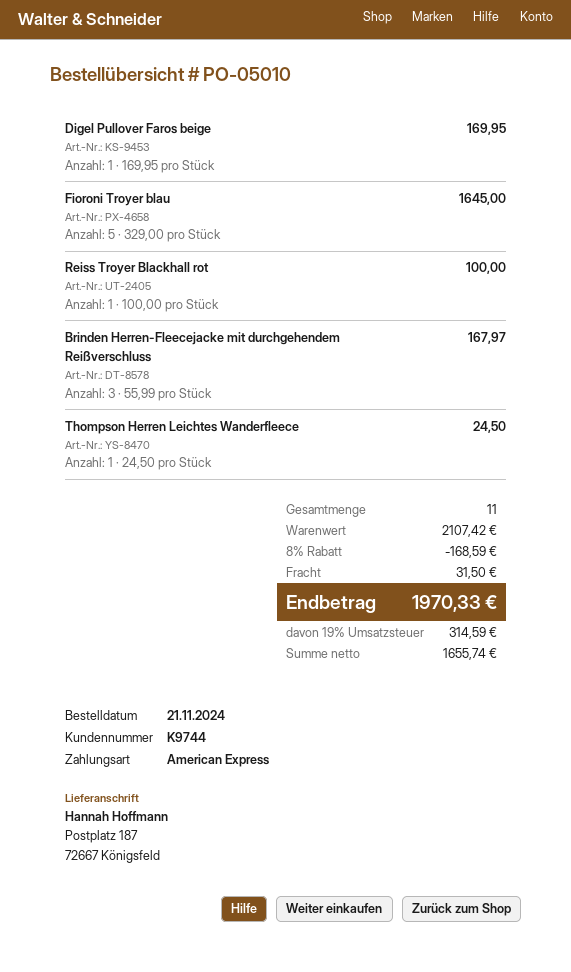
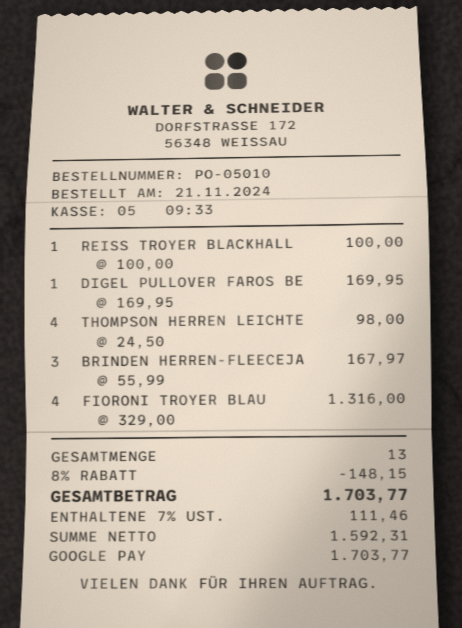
payment method: American Express -> Google Pay
Fioroni Troyer blau: 5 x 329.00 = 1645.00 -> 4 x 329.00 = 1316.00
Thompson Herren Leichtes Wanderfleece: 1 x 24.50 = 24.50 -> 4 x 24.50 = 98.00
total quantity: 11 -> 13
discount: 8% = 168.59 -> 8% = 148.15
shipping: 31.50 -> none
net: 1655.74 -> 1592.31
tax: 19% = 314.59 -> 7% = 111.46
total: 1970.33 -> 1703.77

